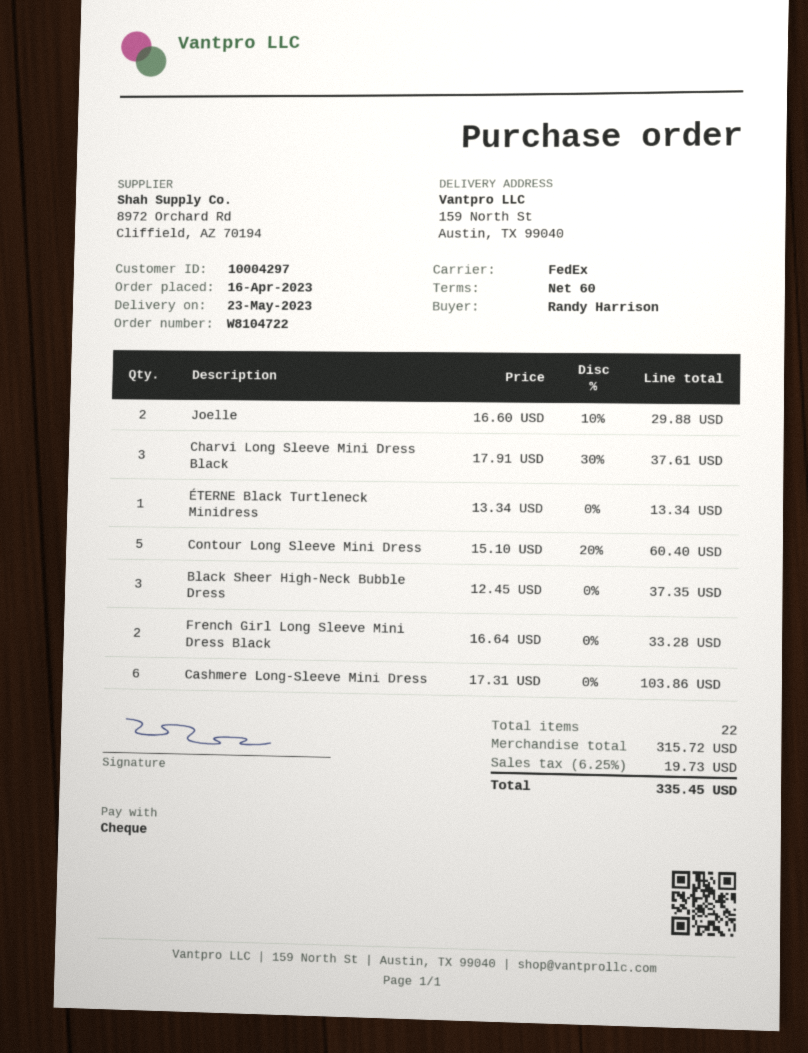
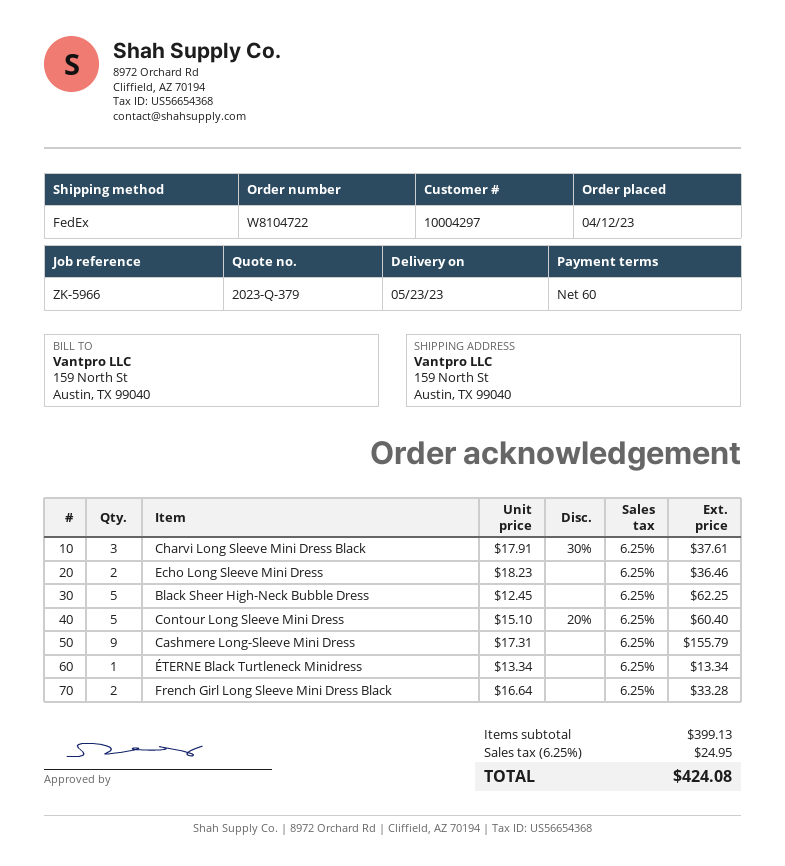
order date: 2023-04-16 -> 2023-04-12
Joelle: 2 x 16.60 - 10% = 29.88 -> none
Black Sheer High-Neck Bubble Dress: 3 x 12.45 = 37.35 -> 5 x 12.45 = 62.25
Cashmere Long-Sleeve Mini Dress: 6 x 17.31 = 103.86 -> 9 x 17.31 = 155.79
Echo Long Sleeve Mini Dress: none -> 2 x 18.23 = 36.46
subtotal: 315.72 -> 399.13
tax: 6.25% = 19.73 -> 6.25% = 24.95
total: 335.45 -> 424.08

